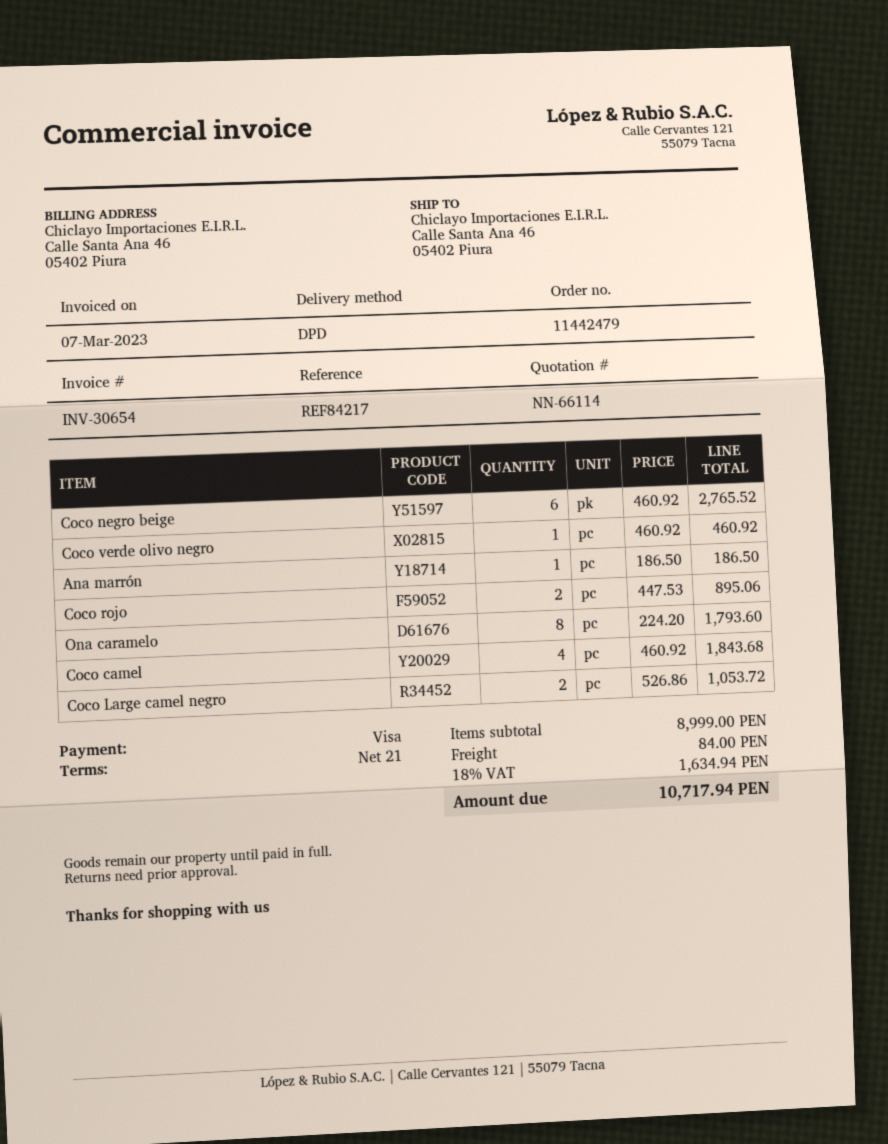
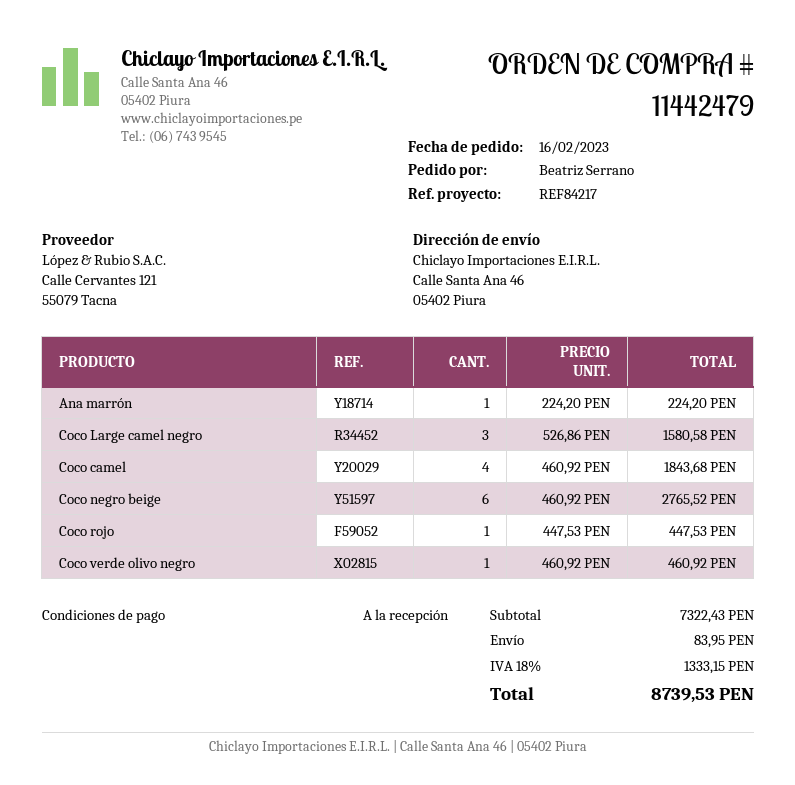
payment terms: 21 days -> on receipt
Ana marrón: 1 x 186.50 = 186.50 -> 1 x 224.20 = 224.20
Coco rojo: 2 x 447.53 = 895.06 -> 1 x 447.53 = 447.53
Ona caramelo: 8 x 224.20 = 1793.60 -> none
Coco Large camel negro: 2 x 526.86 = 1053.72 -> 3 x 526.86 = 1580.58
subtotal: 8999.00 -> 7322.43
shipping: 84.00 -> 83.95
tax: 18% = 1634.94 -> 18% = 1333.15
total: 10717.94 -> 8739.53

